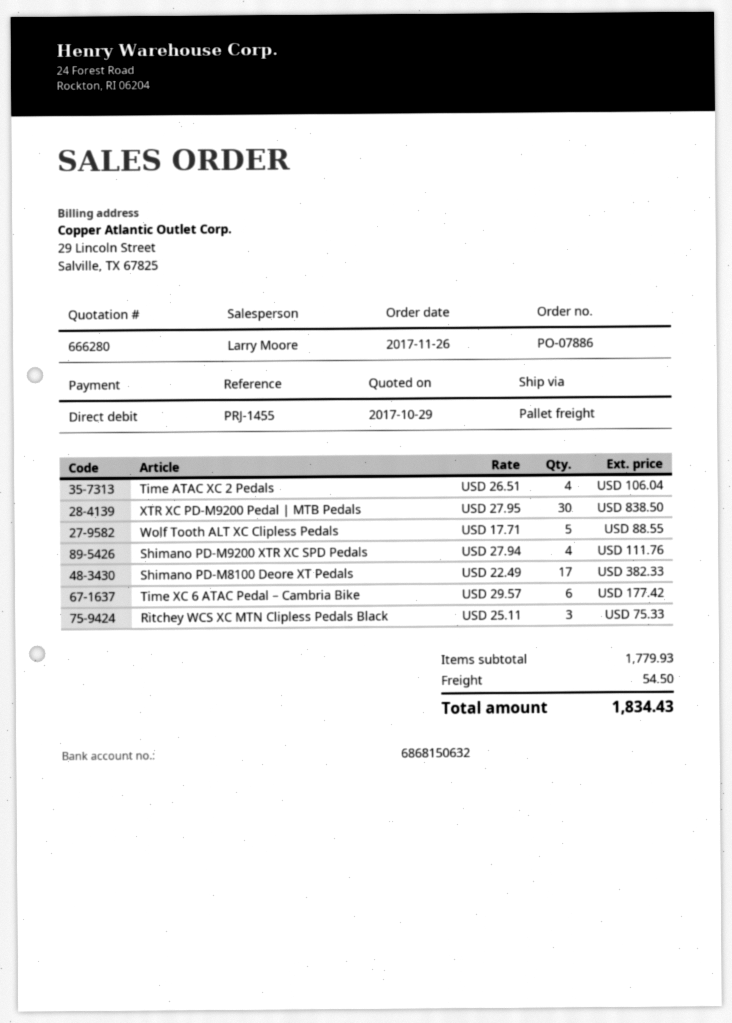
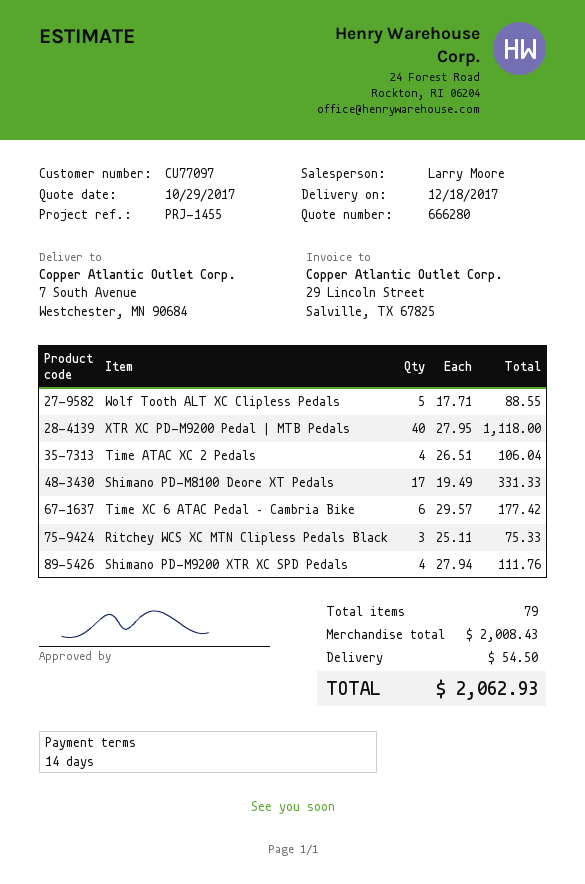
XTR XC PD-M9200 Pedal | MTB Pedals: 30 x 27.95 = 838.50 -> 40 x 27.95 = 1118.00
Shimano PD-M8100 Deore XT Pedals: 17 x 22.49 = 382.33 -> 17 x 19.49 = 331.33
subtotal: 1779.93 -> 2008.43
total: 1834.43 -> 2062.93

